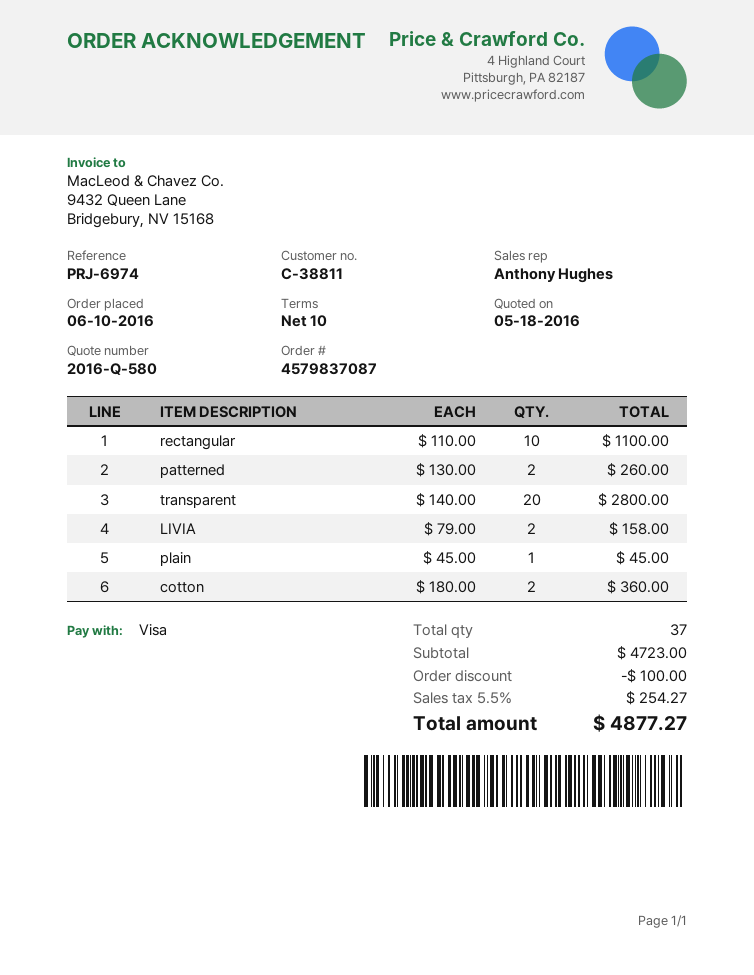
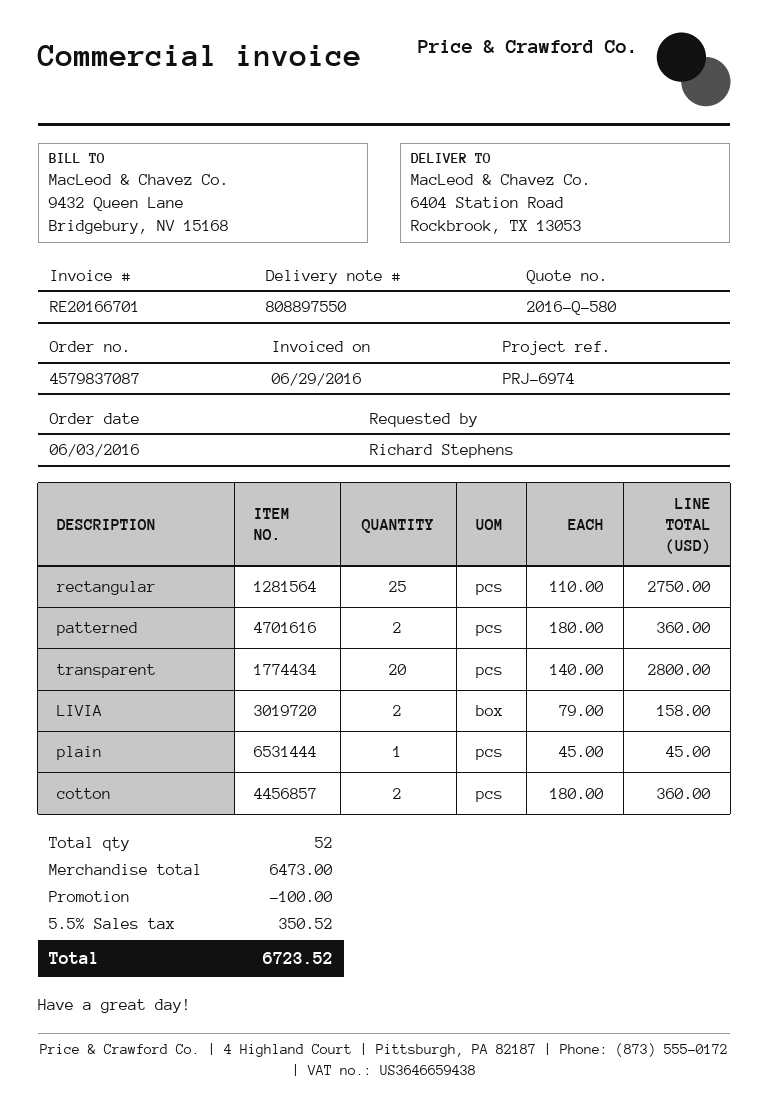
order date: 2016-06-10 -> 2016-06-03
rectangular: 10 x 110.00 = 1100.00 -> 25 x 110.00 = 2750.00
patterned: 2 x 130.00 = 260.00 -> 2 x 180.00 = 360.00
total quantity: 37 -> 52
subtotal: 4723.00 -> 6473.00
tax: 5.5% = 254.27 -> 5.5% = 350.52
total: 4877.27 -> 6723.52

